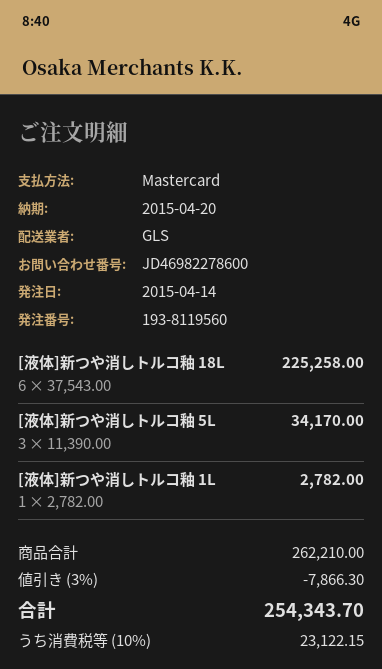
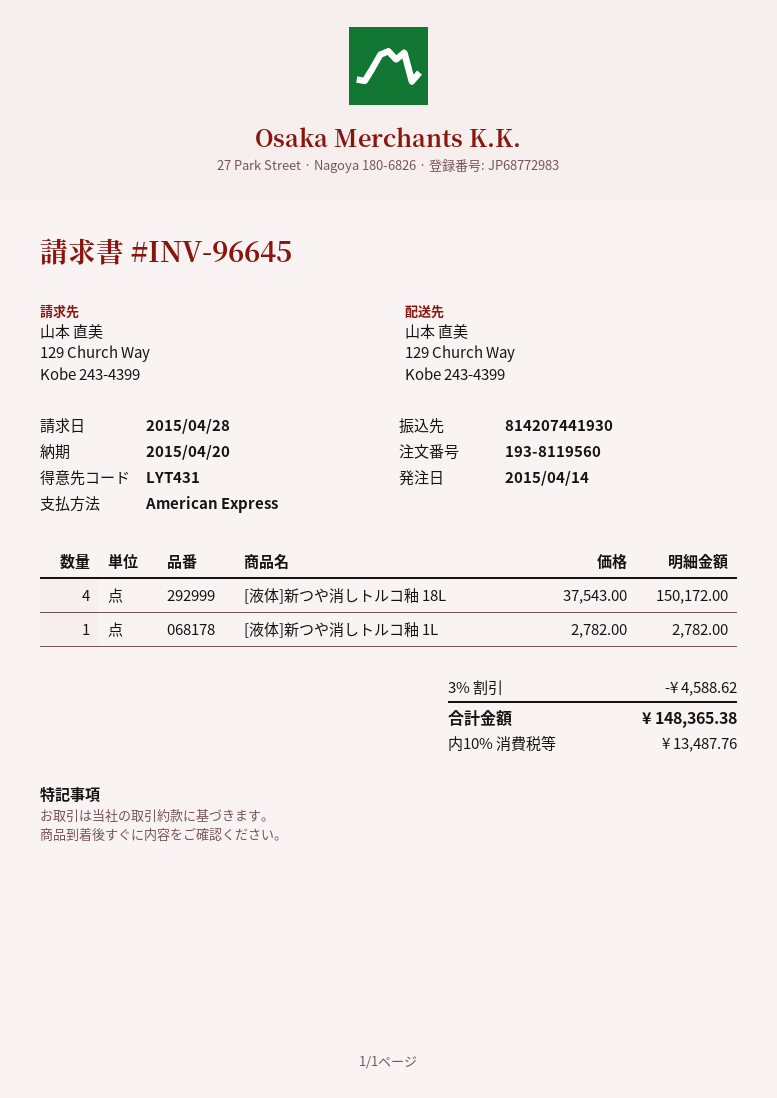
payment method: Mastercard -> American Express
[液体]新つや消しトルコ釉 18L: 6 x 37543.00 = 225258.00 -> 4 x 37543.00 = 150172.00
[液体]新つや消しトルコ釉 5L: 3 x 11390.00 = 34170.00 -> none
discount: 3% = 7866.30 -> 3% = 4588.62
tax: 10% = 23122.15 -> 10% = 13487.76
total: 254343.70 -> 148365.38

